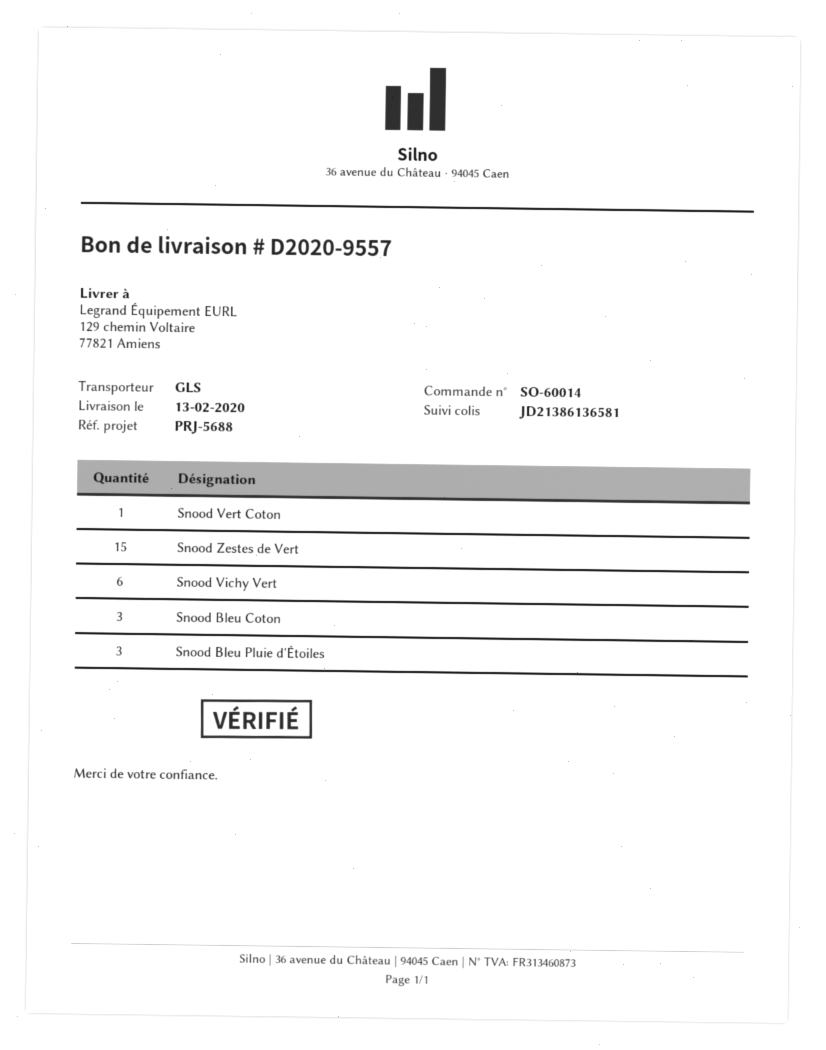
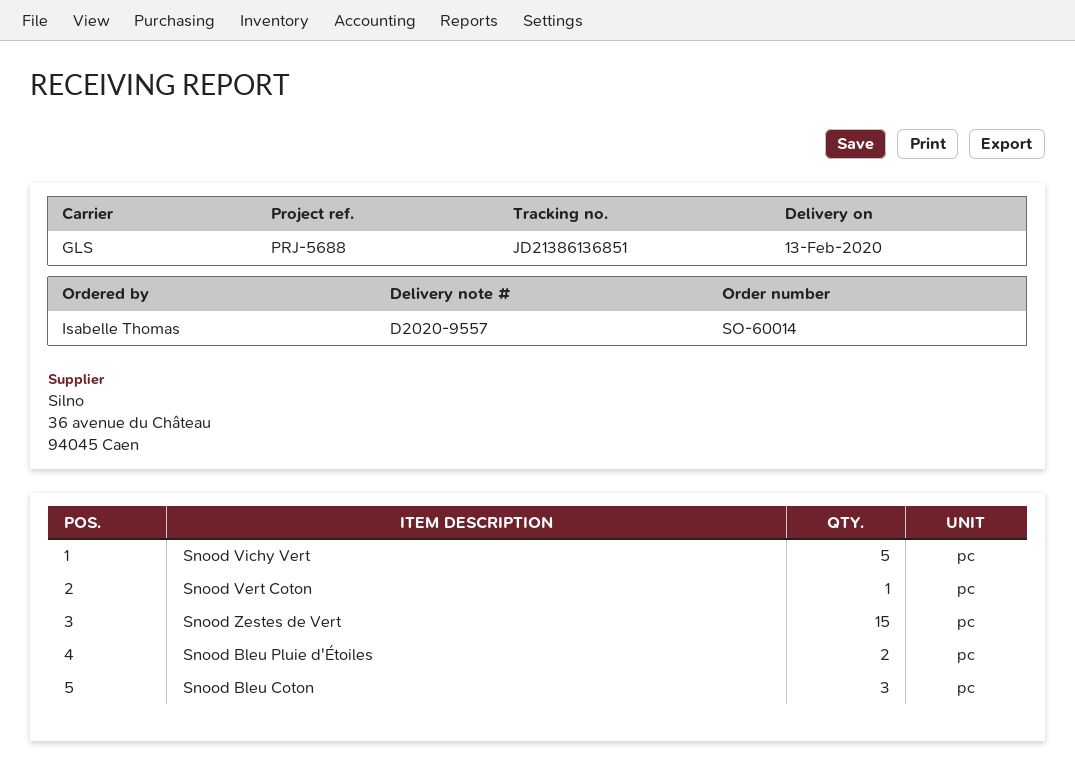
tracking number: JD21386136581 -> JD21386136851
Snood Vichy Vert: 6 -> 5
Snood Bleu Pluie d'Étoiles: 3 -> 2

